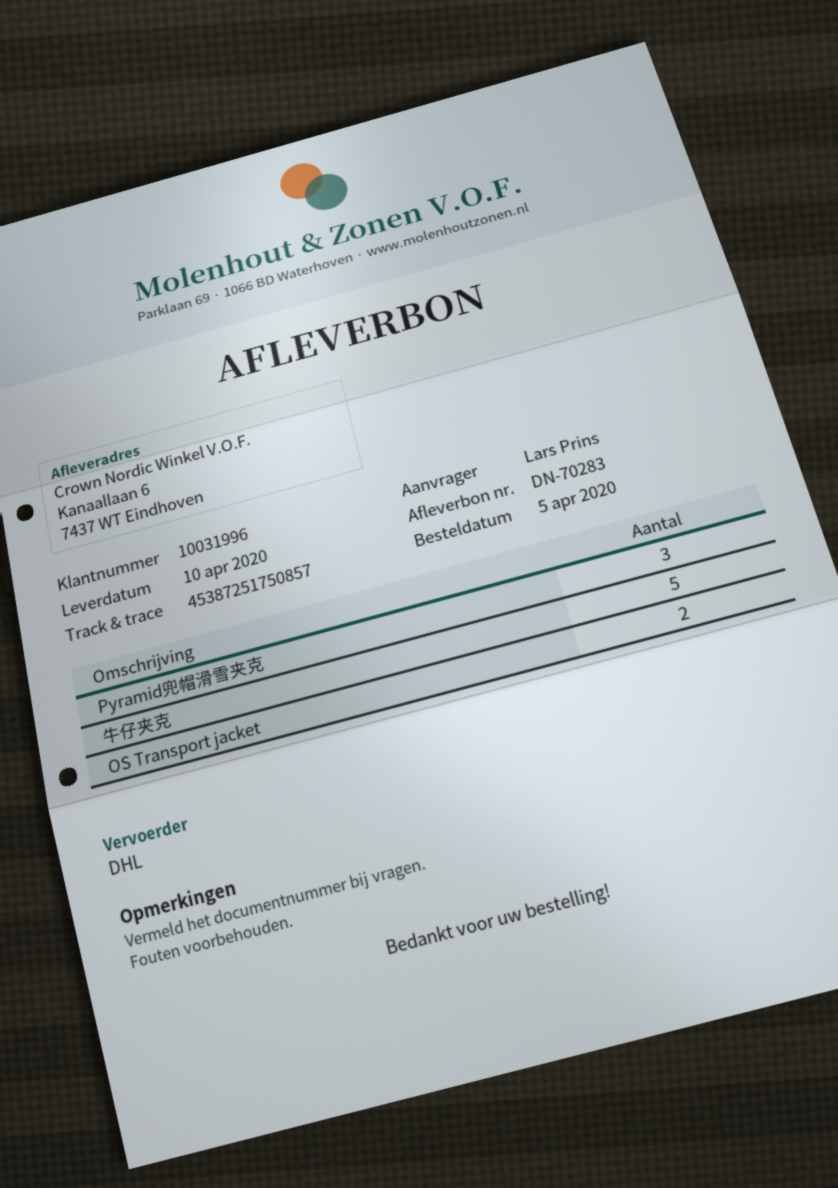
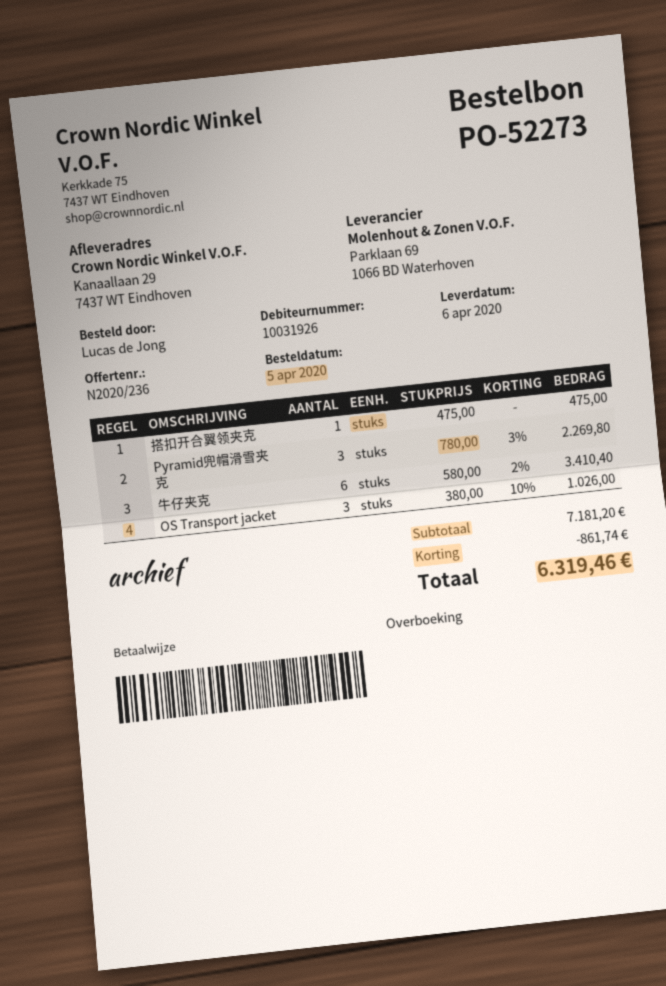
delivery date: 2020-04-10 -> 2020-04-06
customer number: 10031996 -> 10031926
ordered by: Lars Prins -> Lucas de Jong
ship to: Kanaallaan 6, 7437 WT Eindhoven -> Kanaallaan 29, 7437 WT Eindhoven
牛仔夹克: 5 -> 6
OS Transport jacket: 2 -> 3
搭扣开合翼领夹克: none -> 1

